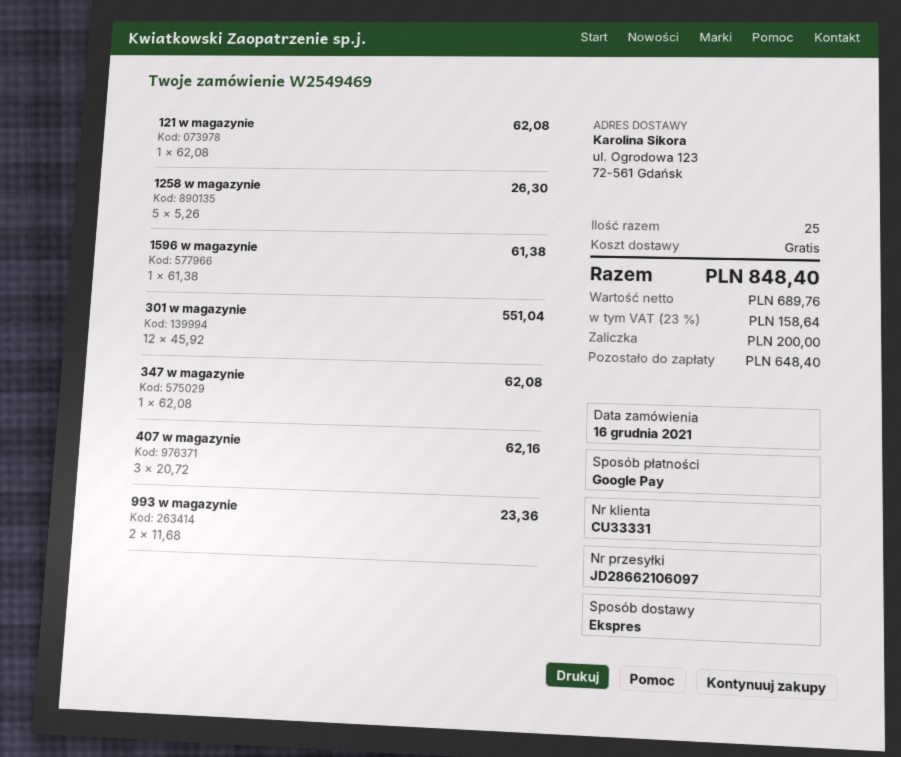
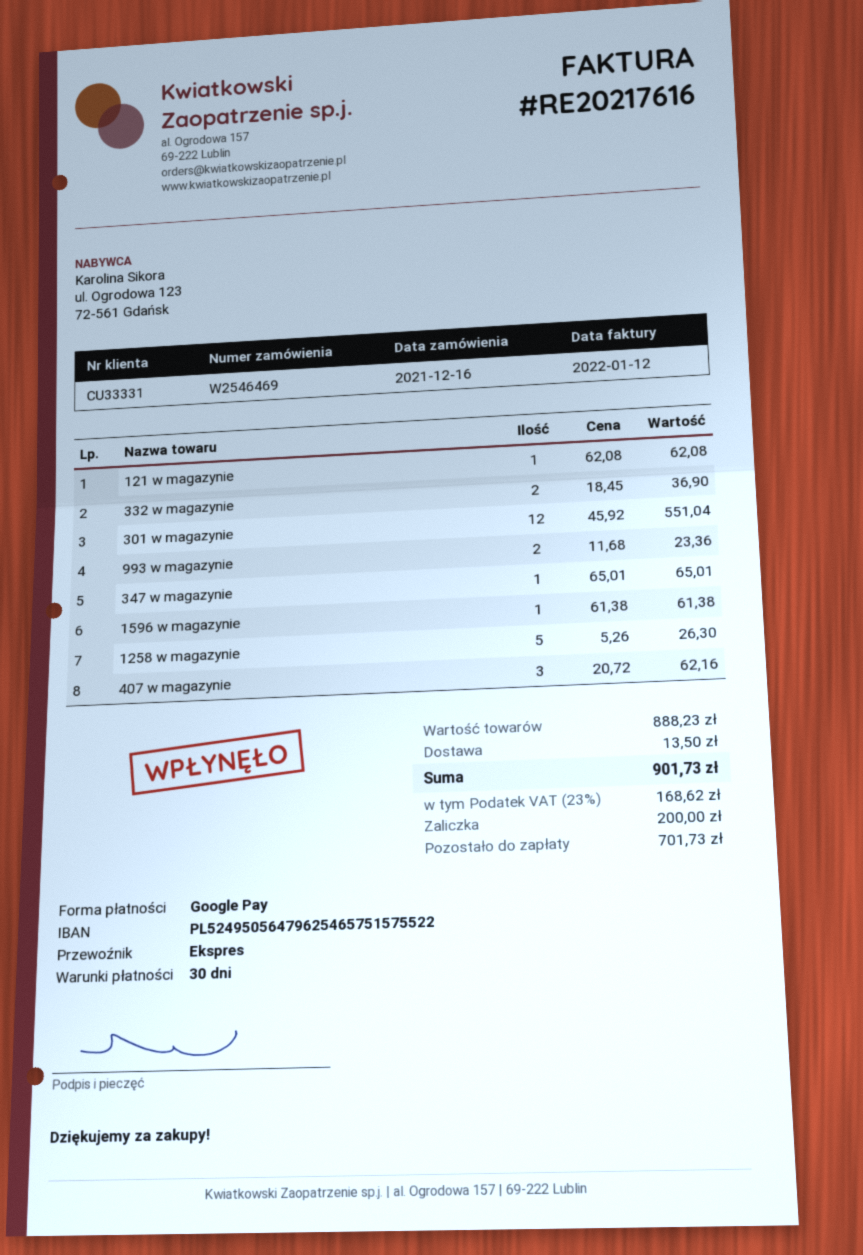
order number: W2549469 -> W2546469
347 w magazynie: 1 x 62.08 = 62.08 -> 1 x 65.01 = 65.01
332 w magazynie: none -> 2 x 18.45 = 36.90
shipping: 0.00 -> 13.50
tax: 23% = 158.64 -> 23% = 168.62
total: 848.40 -> 901.73
balance: 648.40 -> 701.73

